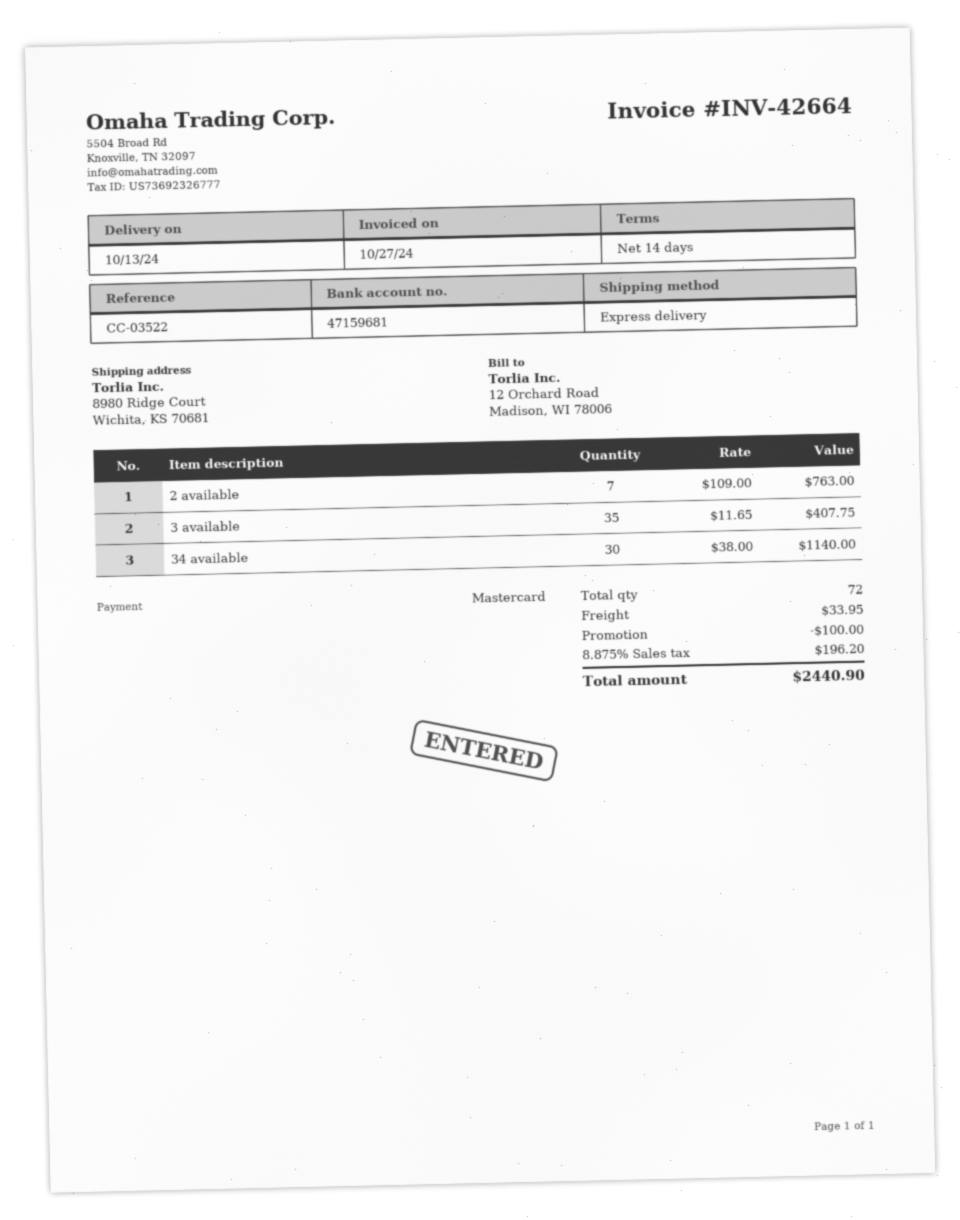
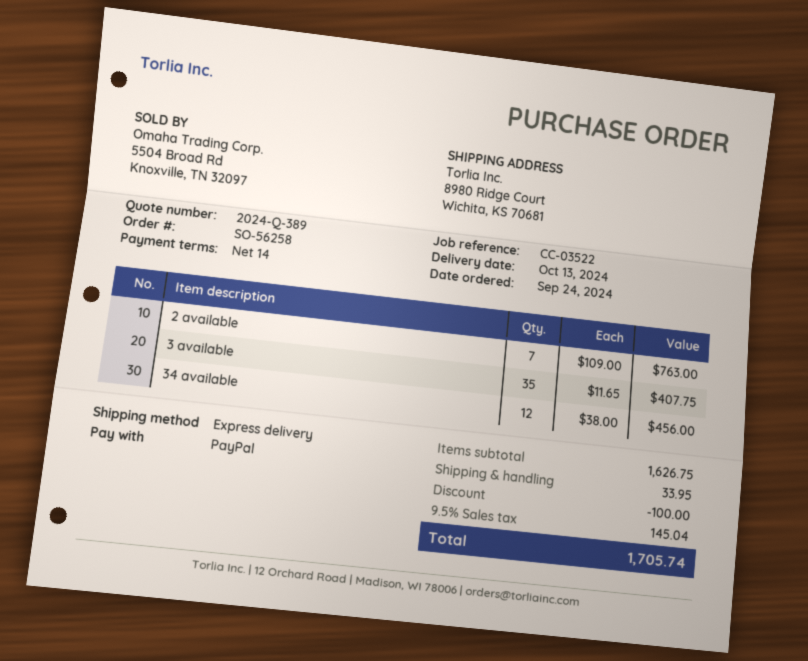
payment method: Mastercard -> PayPal
34 available: 30 x 38.00 = 1140.00 -> 12 x 38.00 = 456.00
tax: 8.875% = 196.20 -> 9.5% = 145.04
total: 2440.90 -> 1705.74

